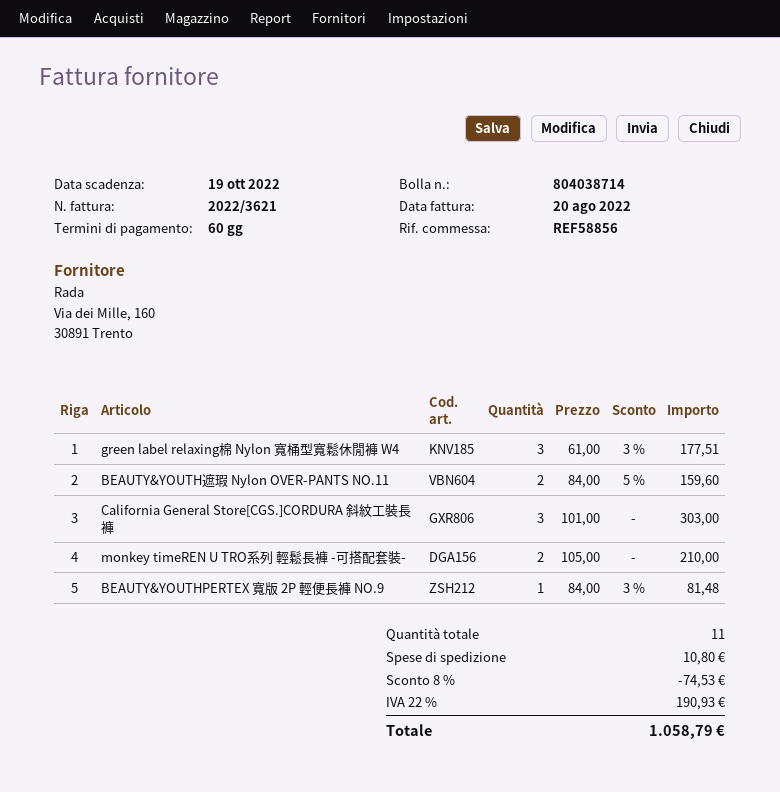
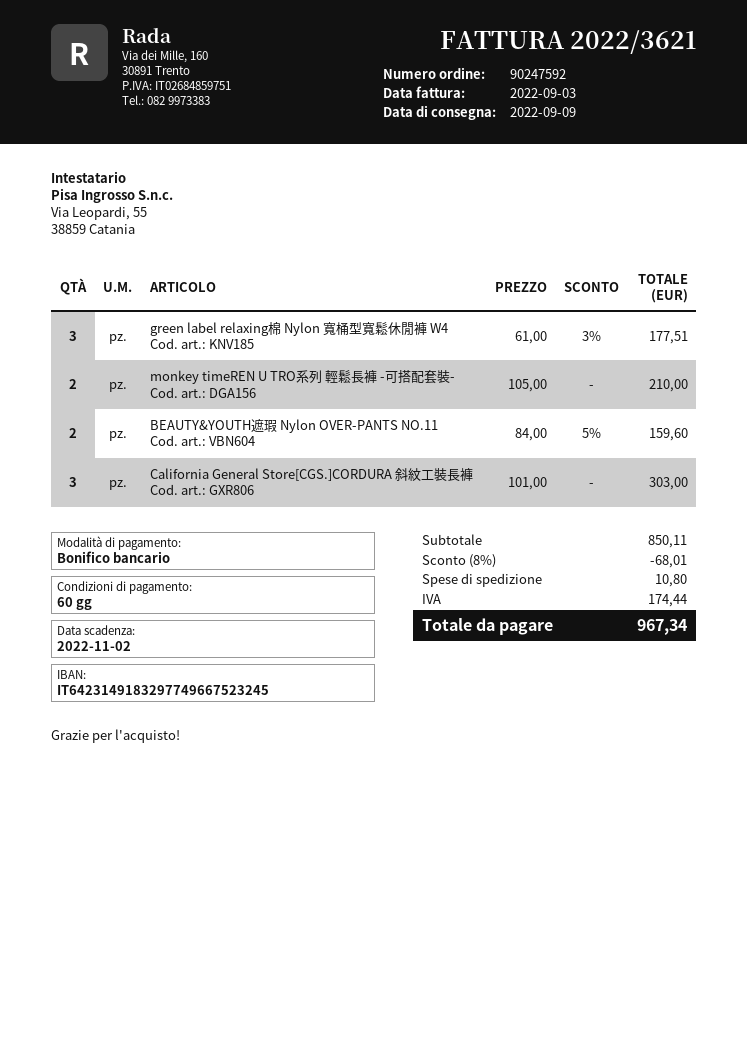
invoice date: 2022-08-20 -> 2022-09-03
due date: 2022-10-19 -> 2022-11-02
BEAUTY&YOUTHPERTEX 寬版 2P 輕便長褲 NO.9: 1 x 84.00 - 3% = 81.48 -> none
discount: 8% = 74.53 -> 8% = 68.01
tax: 190.93 -> 174.44
total: 1058.79 -> 967.34

